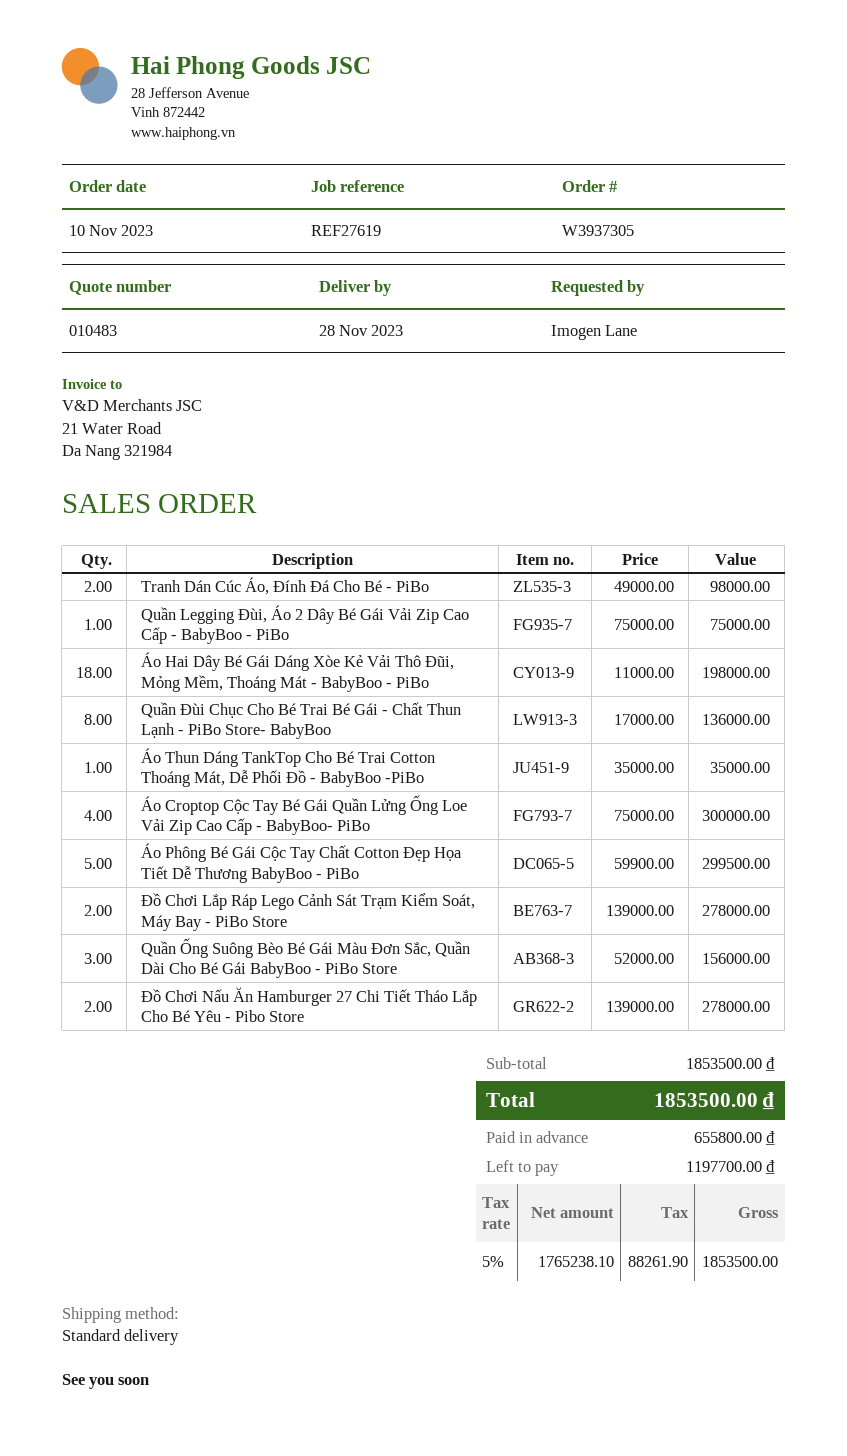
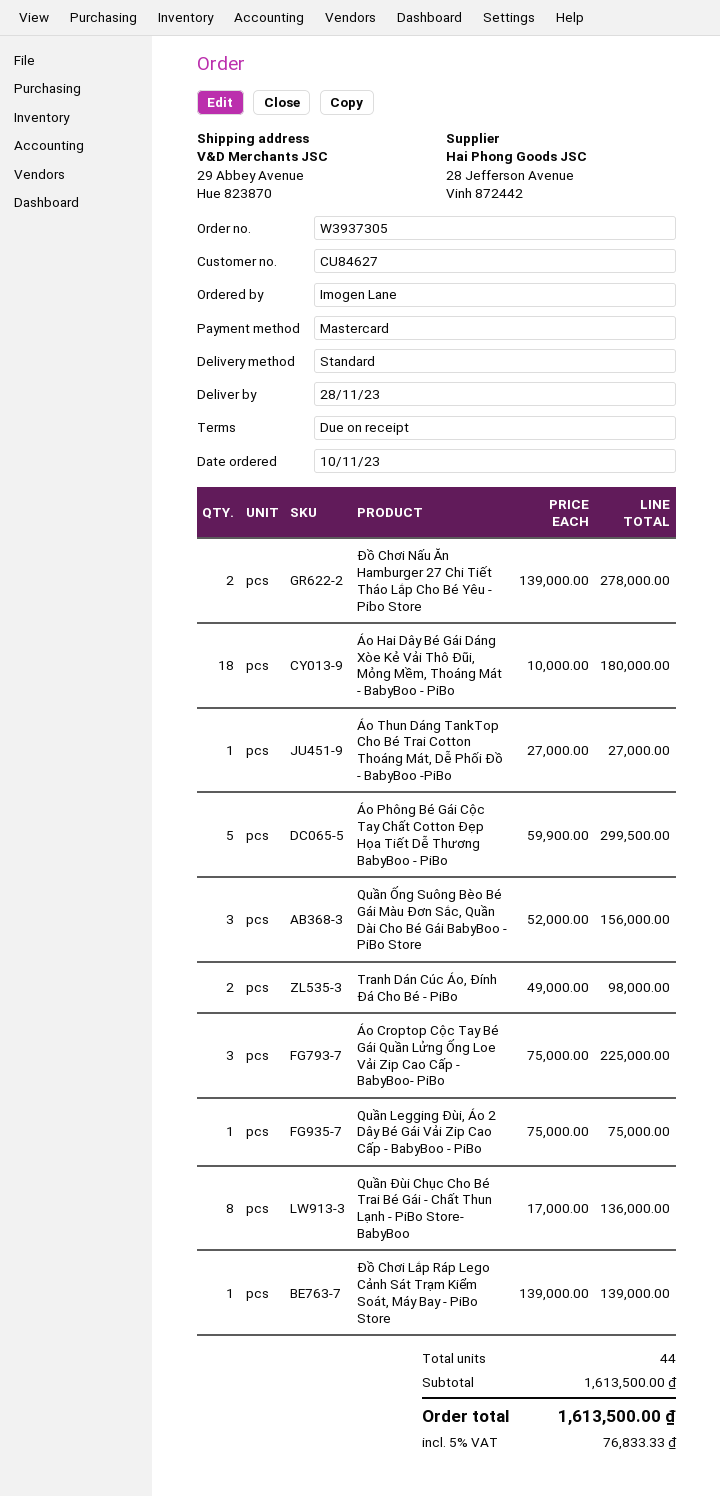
Áo Hai Dây Bé Gái Dáng Xòe Kẻ Vải Thô Đũi, Mỏng Mềm, Thoáng Mát - BabyBoo - PiBo: 18 x 11000.00 = 198000.00 -> 18 x 10000.00 = 180000.00
Áo Thun Dáng TankTop Cho Bé Trai Cotton Thoáng Mát, Dễ Phối Đồ - BabyBoo -PiBo: 1 x 35000.00 = 35000.00 -> 1 x 27000.00 = 27000.00
Áo Croptop Cộc Tay Bé Gái Quần Lửng Ống Loe Vải Zip Cao Cấp - BabyBoo- PiBo: 4 x 75000.00 = 300000.00 -> 3 x 75000.00 = 225000.00
Đồ Chơi Lắp Ráp Lego Cảnh Sát Trạm Kiểm Soát, Máy Bay - PiBo Store: 2 x 139000.00 = 278000.00 -> 1 x 139000.00 = 139000.00
subtotal: 1853500.00 -> 1613500.00
tax: 5% = 88261.90 -> 5% = 76833.33
total: 1853500.00 -> 1613500.00

